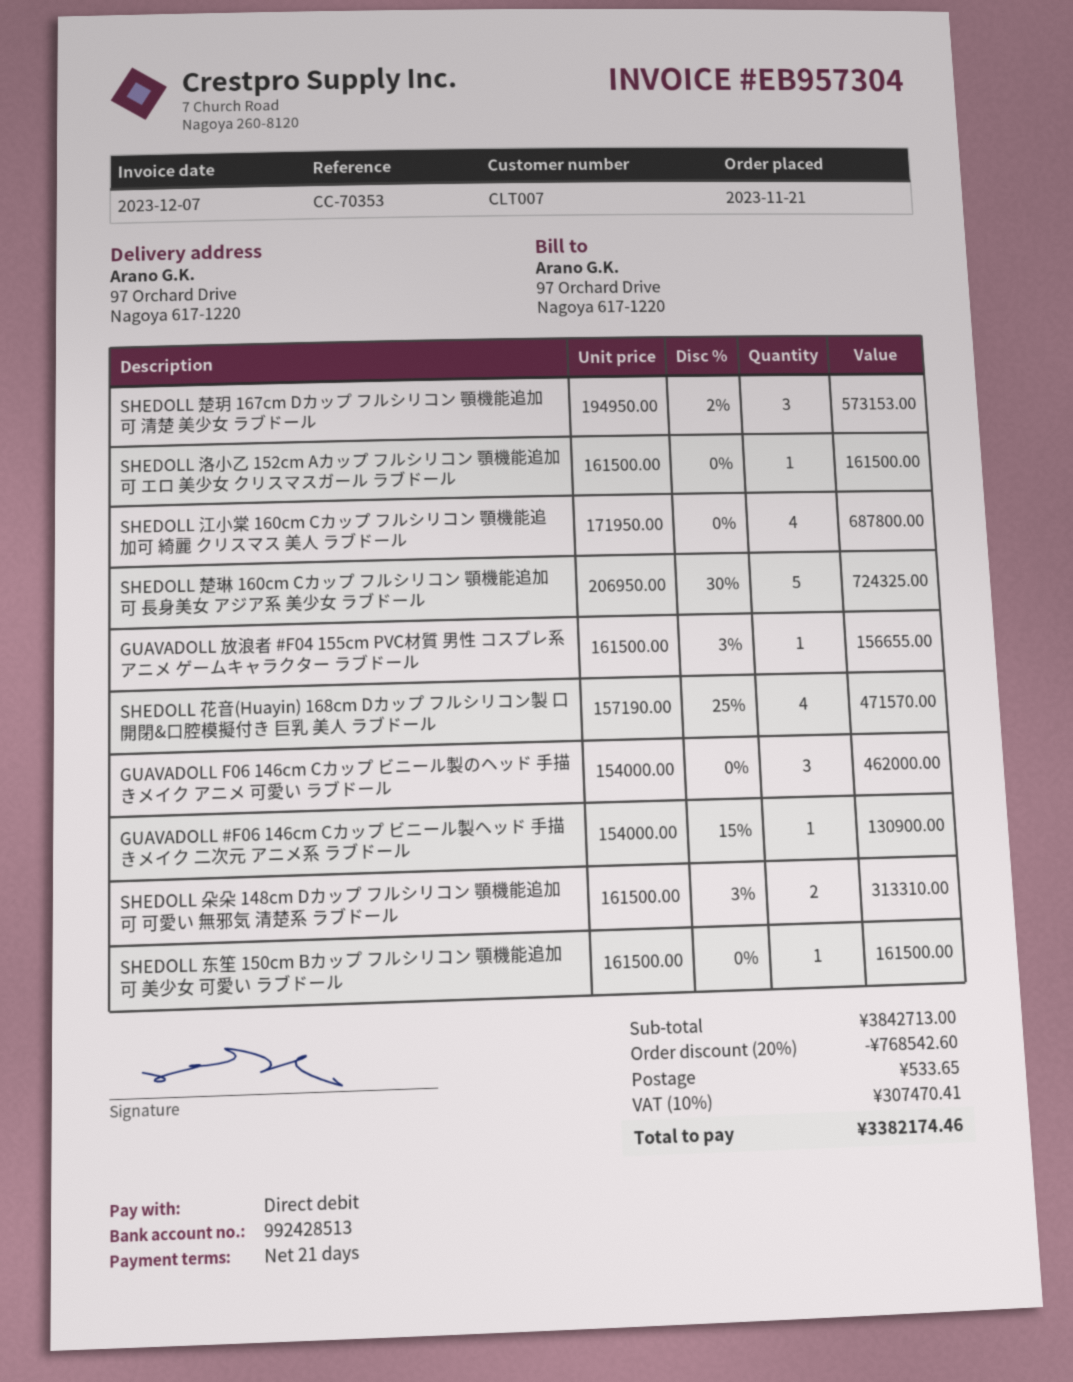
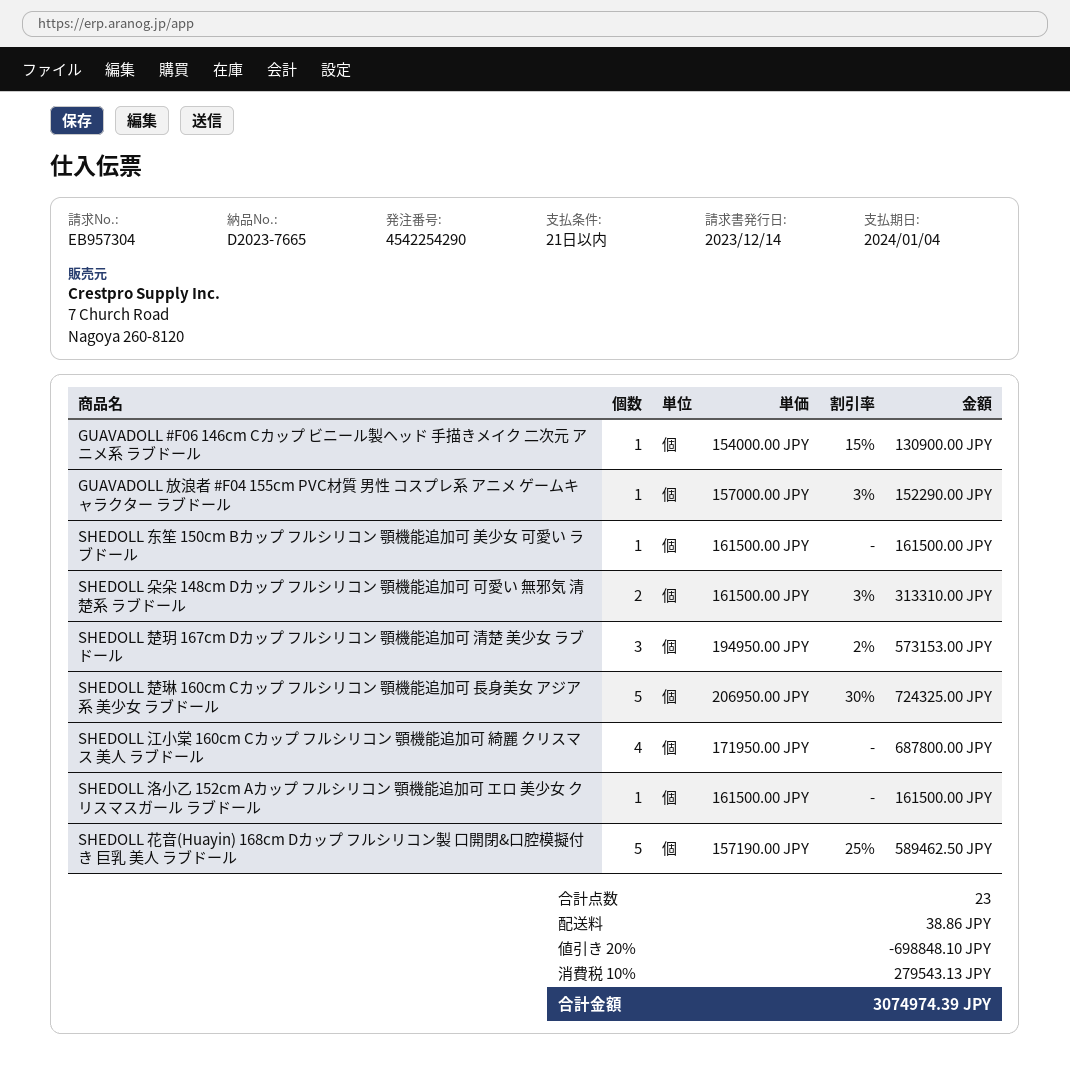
invoice date: 2023-12-07 -> 2023-12-14
GUAVADOLL 放浪者 #F04 155cm PVC材質 男性 コスプレ系 アニメ ゲームキャラクター ラブドール: 1 x 161500.00 - 3% = 156655.00 -> 1 x 157000.00 - 3% = 152290.00
SHEDOLL 花音(Huayin) 168cm Dカップ フルシリコン製 口開閉&口腔模擬付き 巨乳 美人 ラブドール: 4 x 157190.00 - 25% = 471570.00 -> 5 x 157190.00 - 25% = 589462.50
GUAVADOLL F06 146cm Cカップ ビニール製のヘッド 手描きメイク アニメ 可愛い ラブドール: 3 x 154000.00 = 462000.00 -> none
discount: 20% = 768542.60 -> 20% = 698848.10
shipping: 533.65 -> 38.86
tax: 10% = 307470.41 -> 10% = 279543.13
total: 3382174.46 -> 3074974.39

